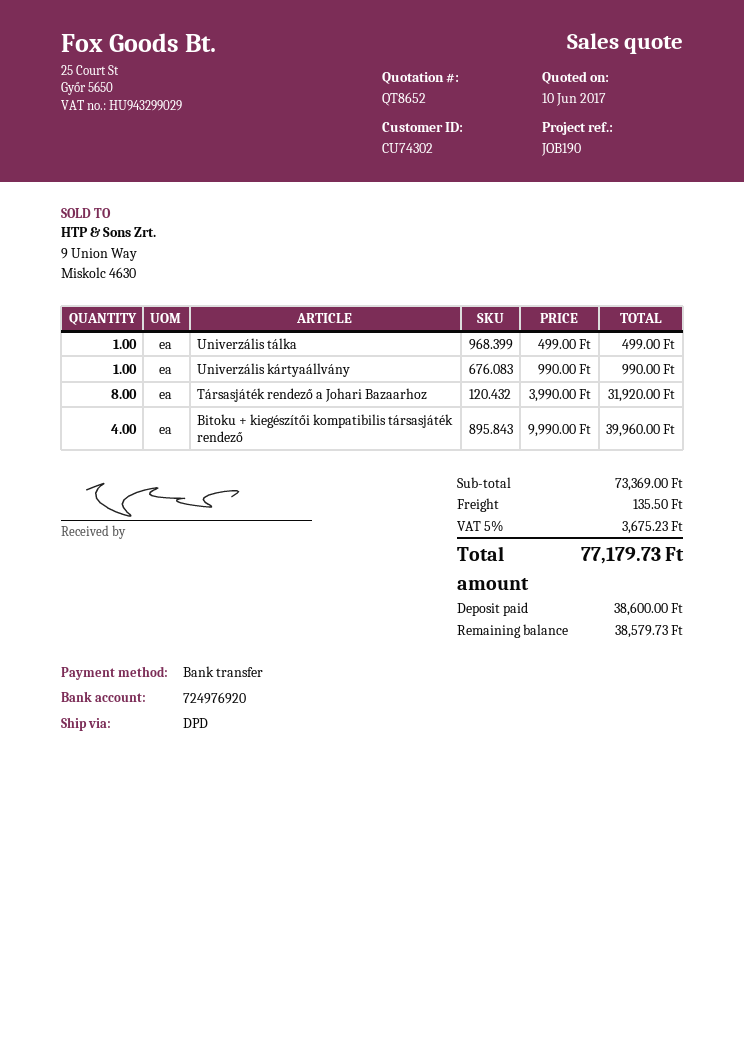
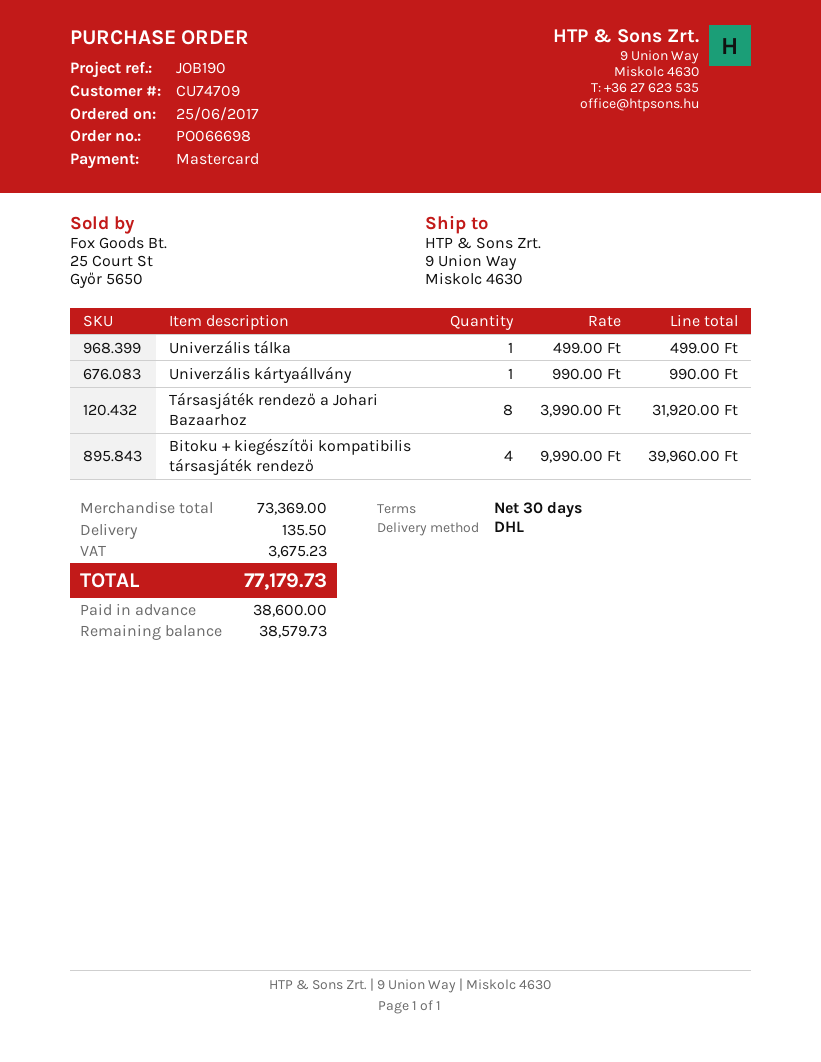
customer number: CU74302 -> CU74709
payment method: bank transfer -> Mastercard
shipping method: DPD -> DHL

